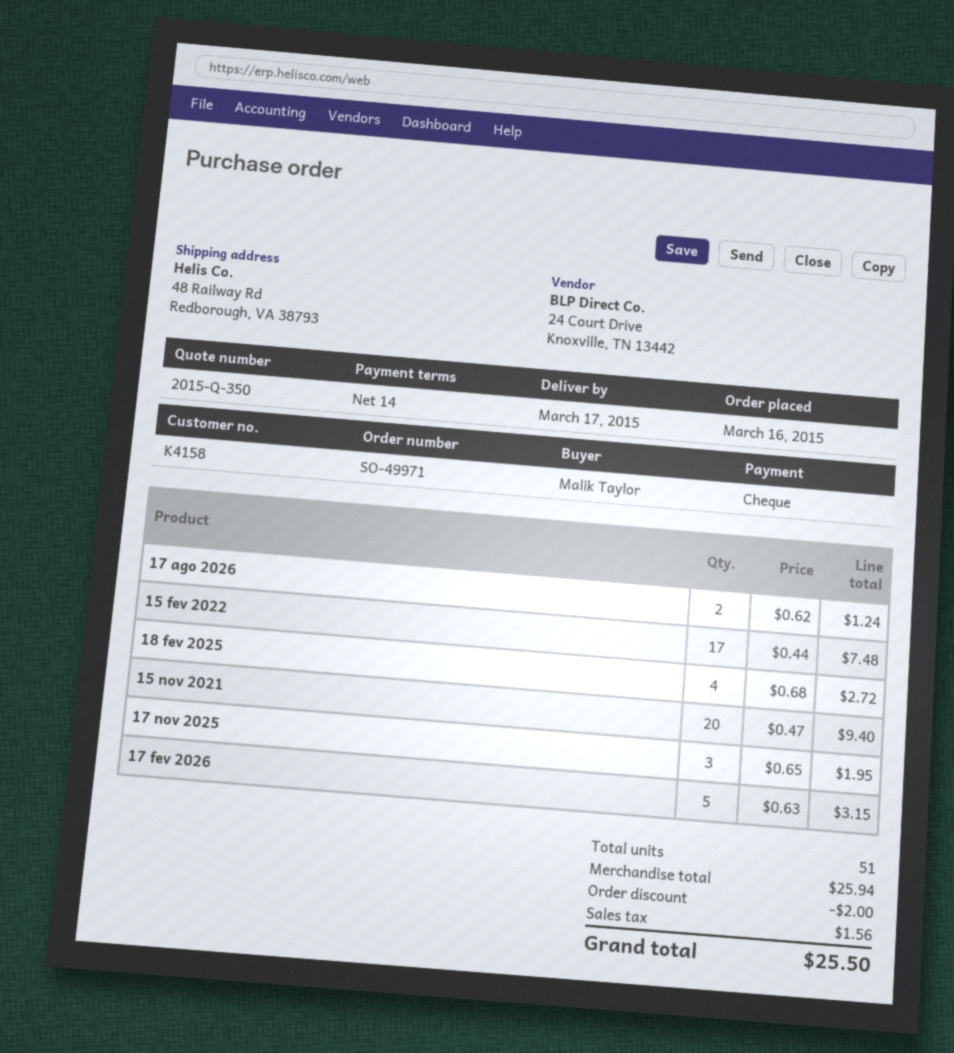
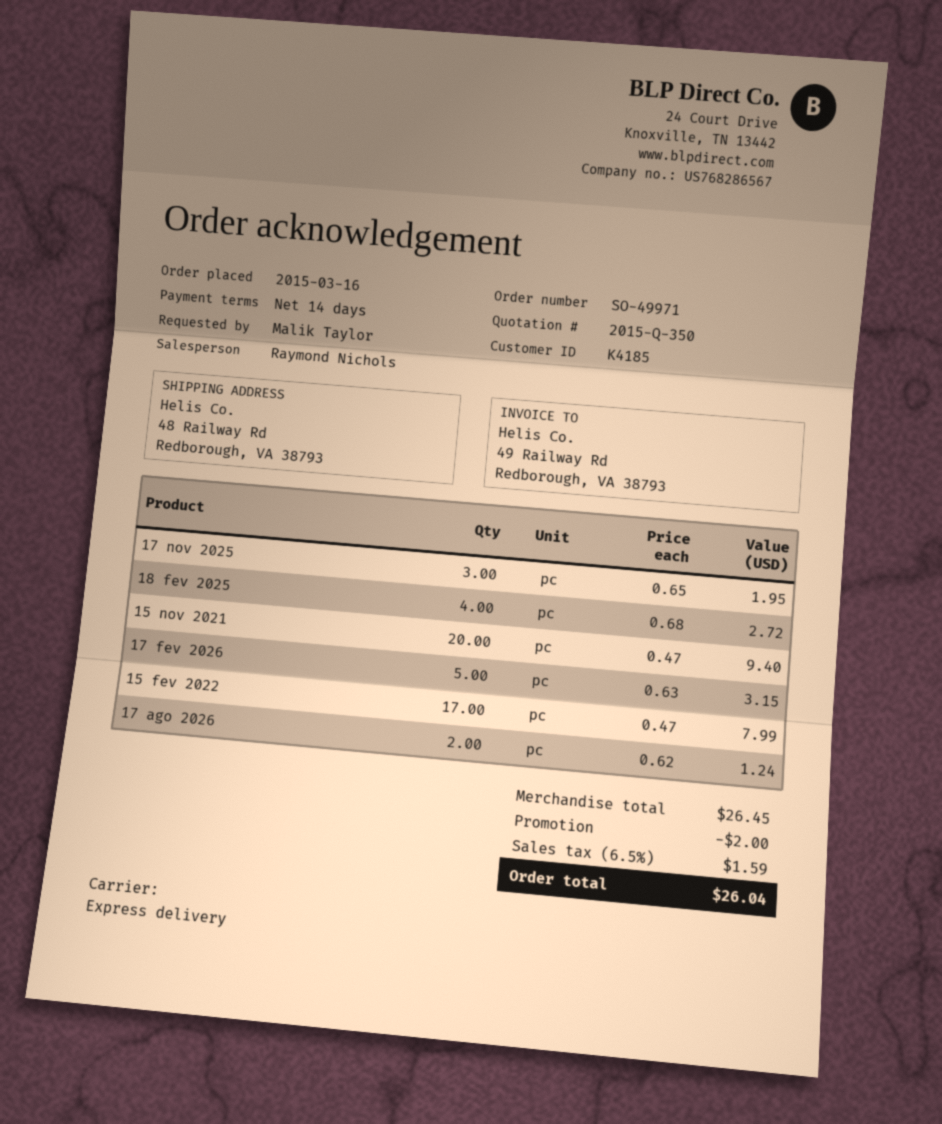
customer number: K4158 -> K4185
15 fev 2022: 17 x 0.44 = 7.48 -> 17 x 0.47 = 7.99
subtotal: 25.94 -> 26.45
tax: 1.56 -> 1.59
total: 25.50 -> 26.04

